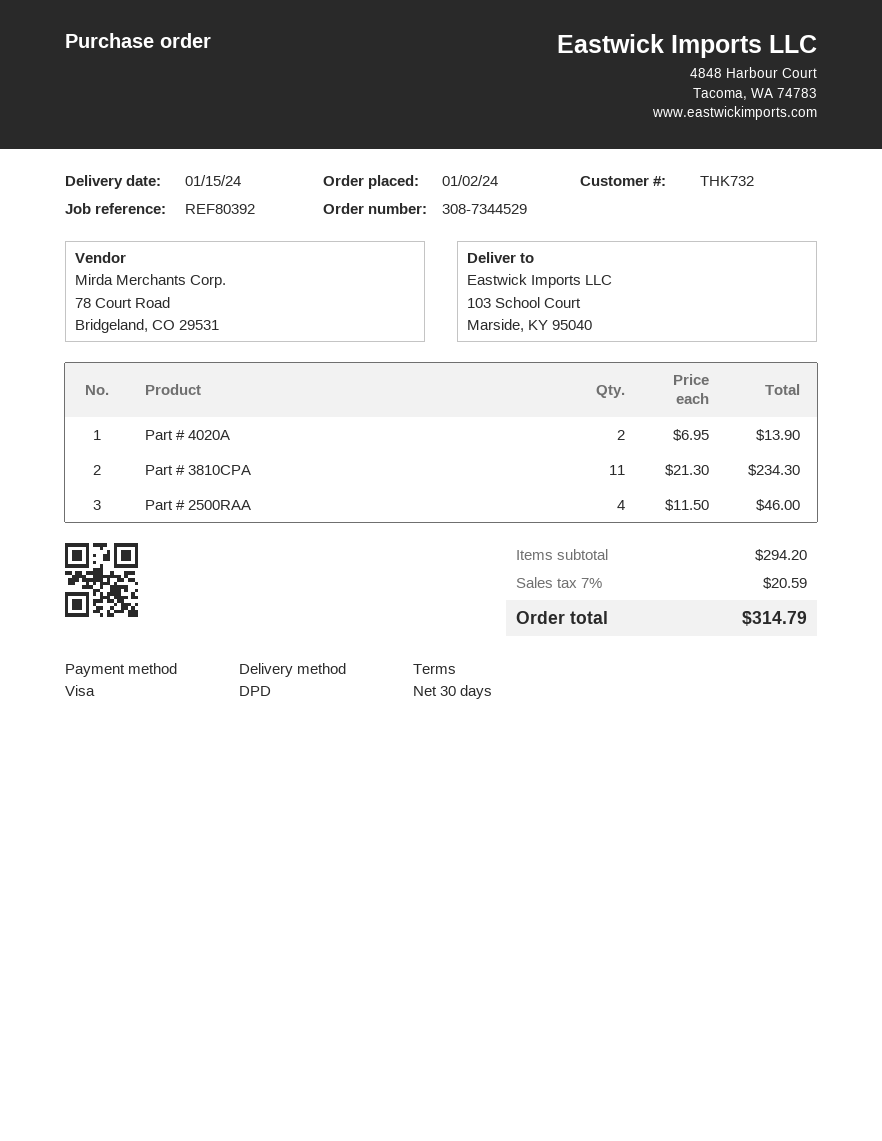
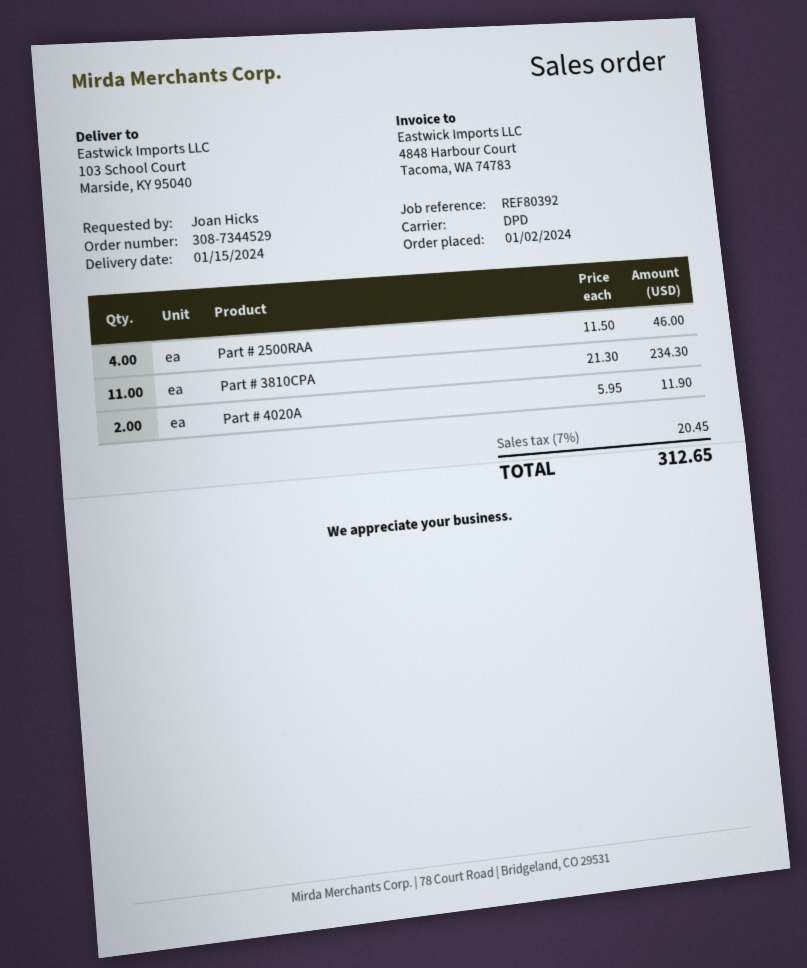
Part # 4020A: 2 x 6.95 = 13.90 -> 2 x 5.95 = 11.90
tax: 7% = 20.59 -> 7% = 20.45
total: 314.79 -> 312.65

